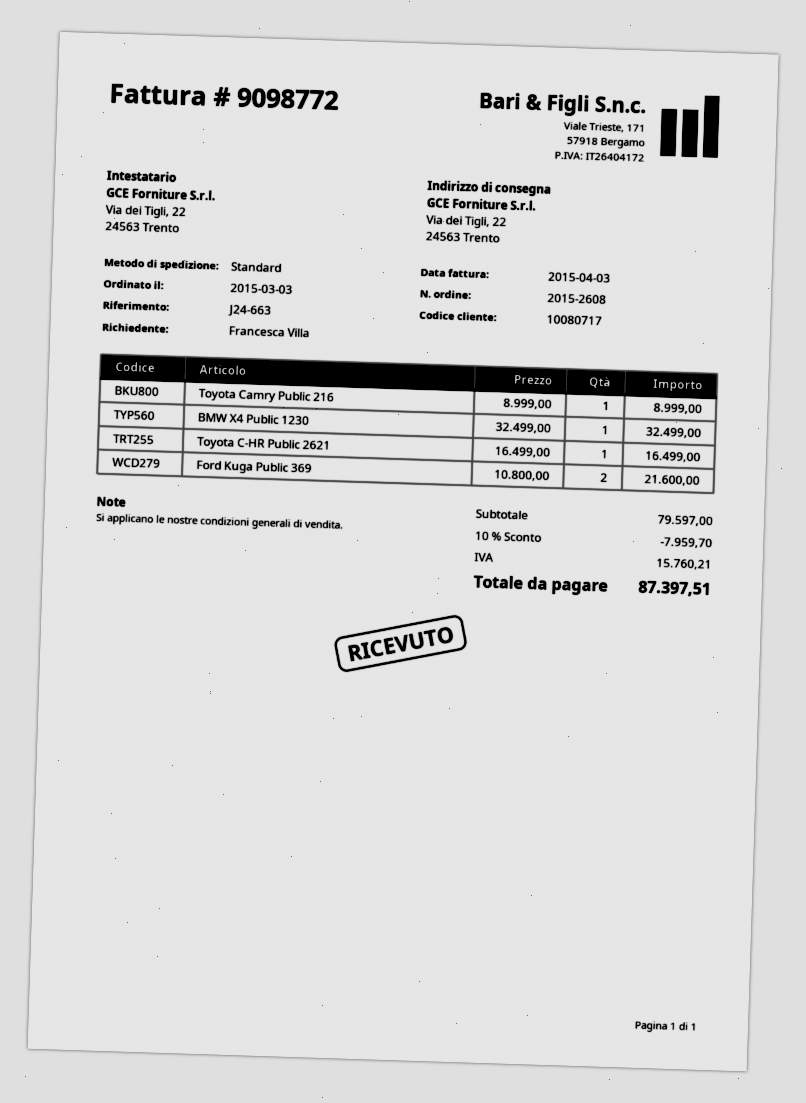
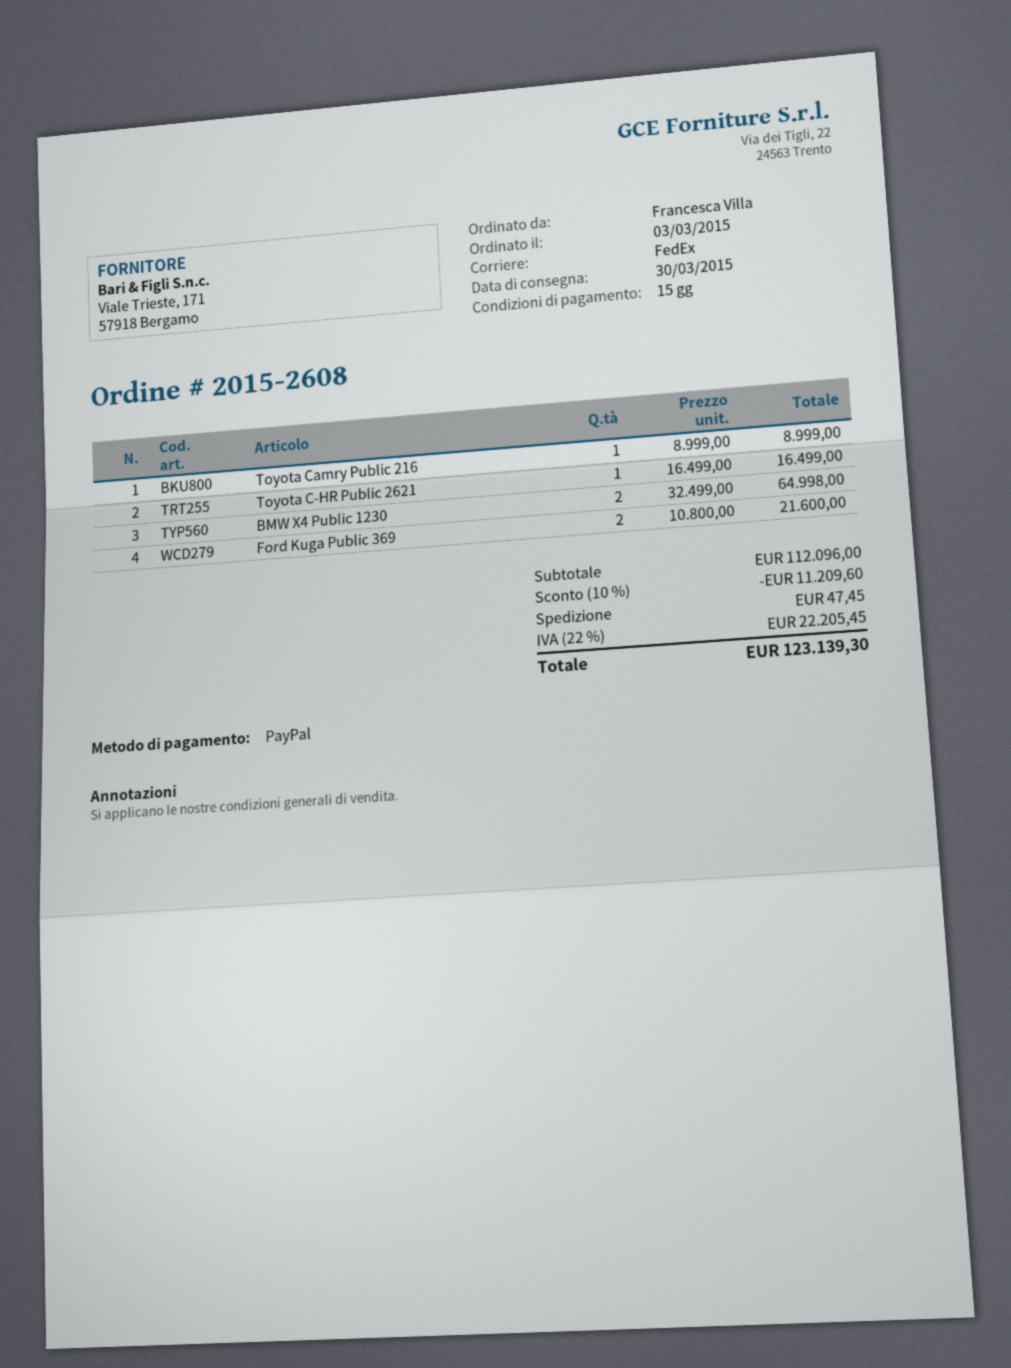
shipping method: standard -> FedEx
BMW X4 Public 1230: 1 x 32499.00 = 32499.00 -> 2 x 32499.00 = 64998.00
subtotal: 79597.00 -> 112096.00
discount: 10% = 7959.70 -> 10% = 11209.60
shipping: none -> 47.45
tax: 15760.21 -> 22205.45
total: 87397.51 -> 123139.30

